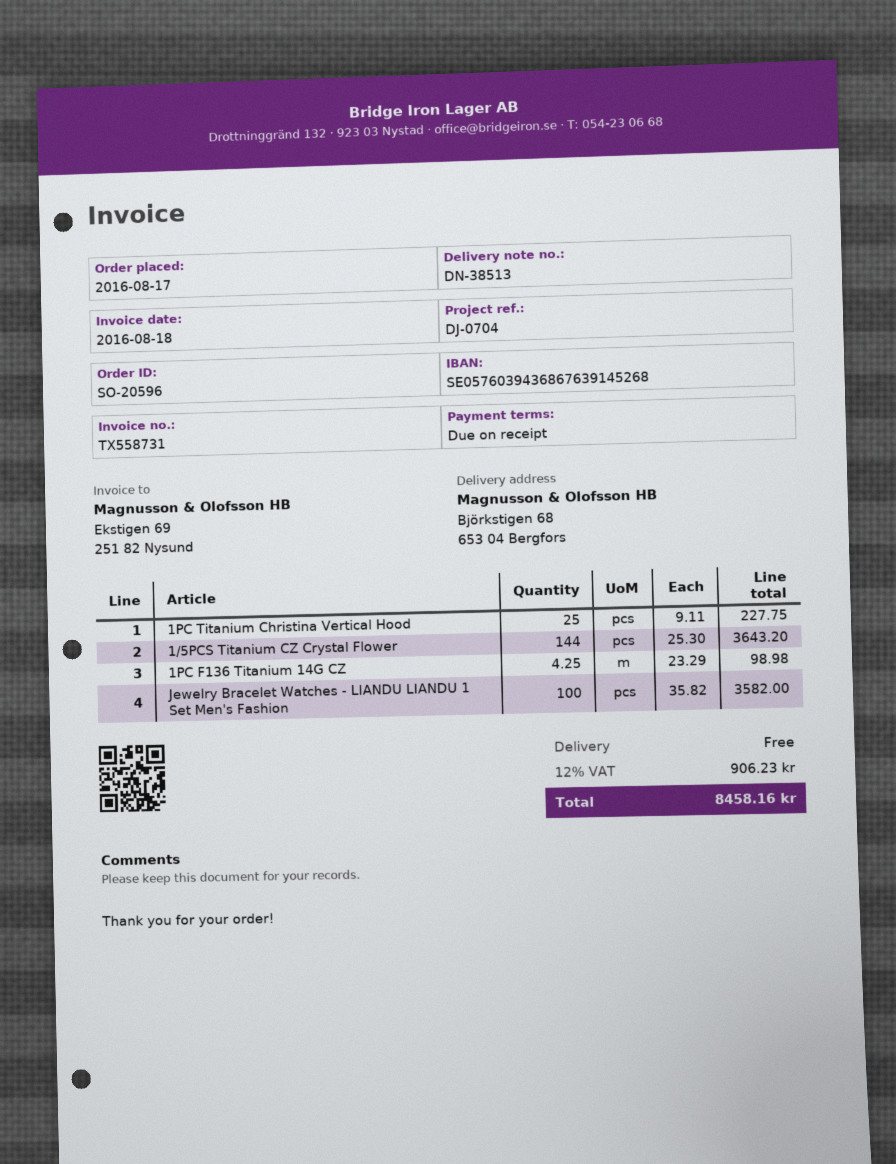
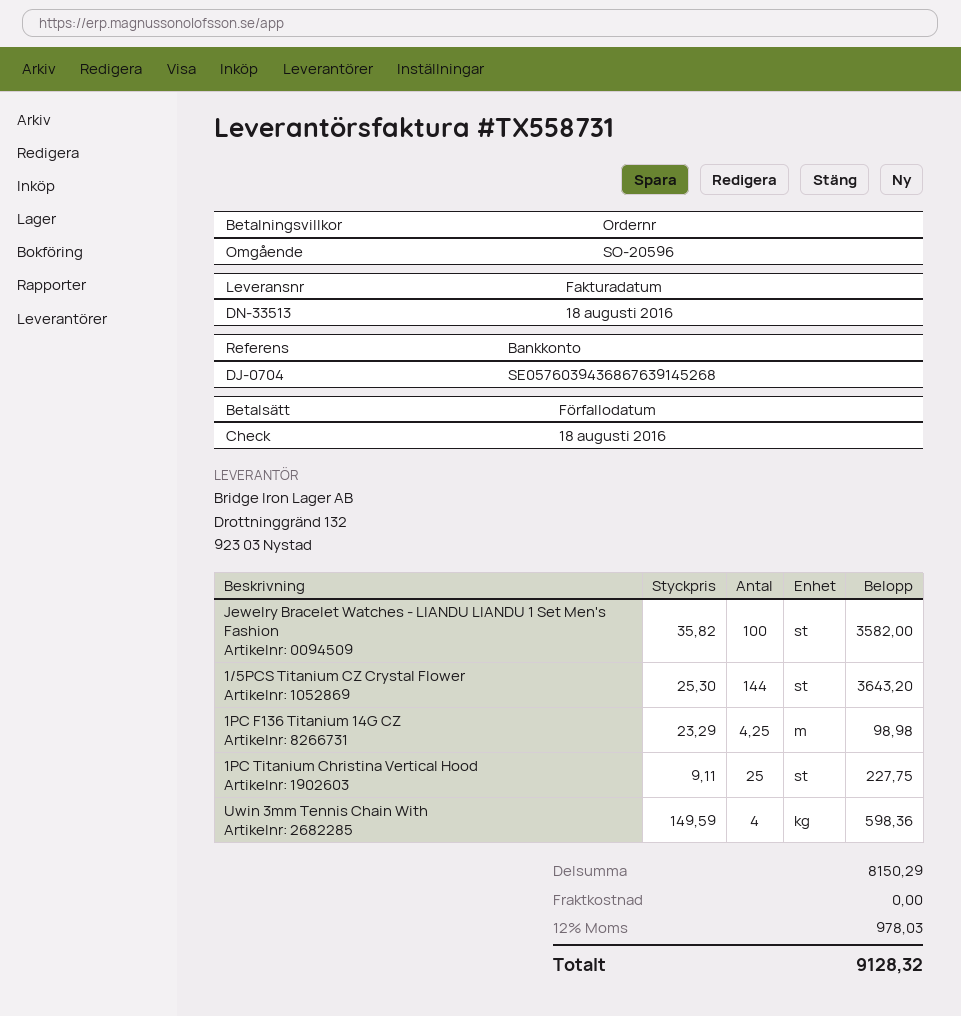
delivery note number: DN-38513 -> DN-33513
Uwin 3mm Tennis Chain With: none -> 4 x 149.59 = 598.36
tax: 12% = 906.23 -> 12% = 978.03
total: 8458.16 -> 9128.32

